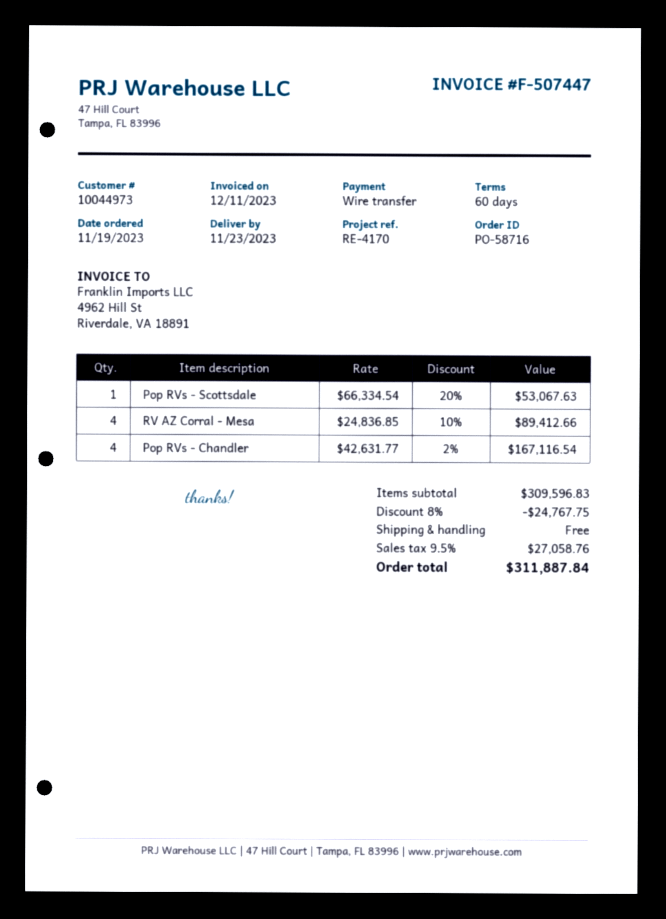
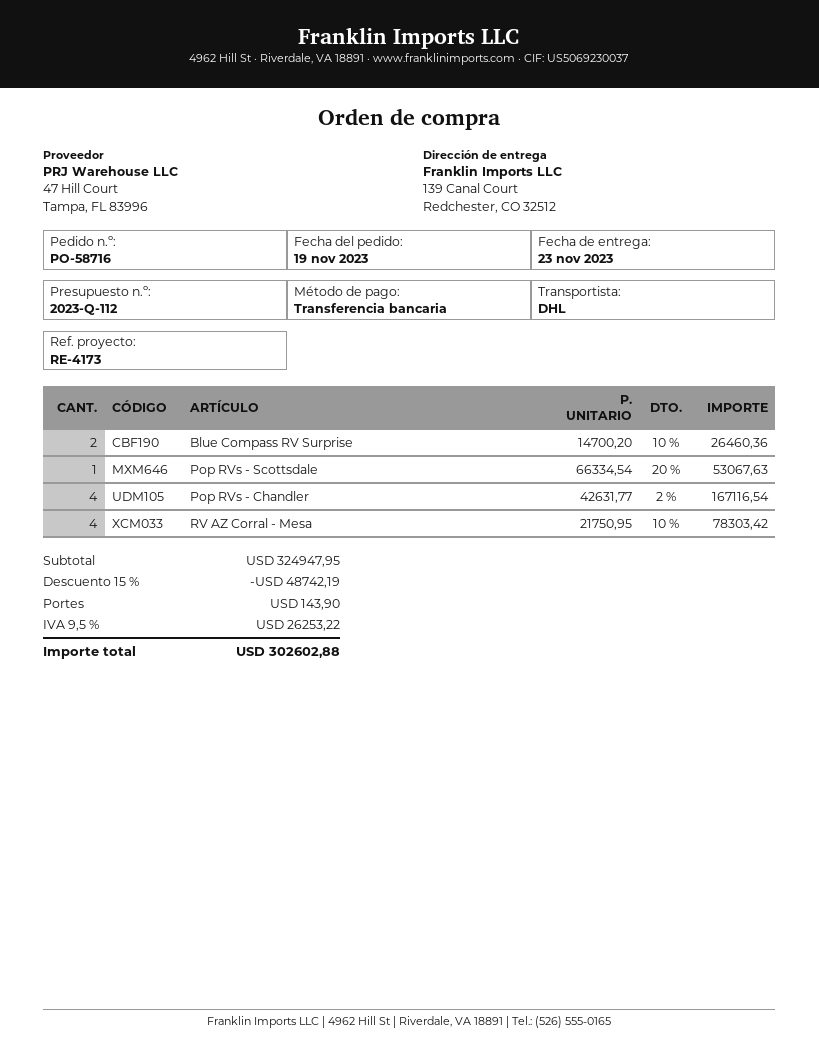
reference: RE-4170 -> RE-4173
RV AZ Corral - Mesa: 4 x 24836.85 - 10% = 89412.66 -> 4 x 21750.95 - 10% = 78303.42
Blue Compass RV Surprise: none -> 2 x 14700.20 - 10% = 26460.36
subtotal: 309596.83 -> 324947.95
discount: 8% = 24767.75 -> 15% = 48742.19
shipping: 0.00 -> 143.90
tax: 9.5% = 27058.76 -> 9.5% = 26253.22
total: 311887.84 -> 302602.88

